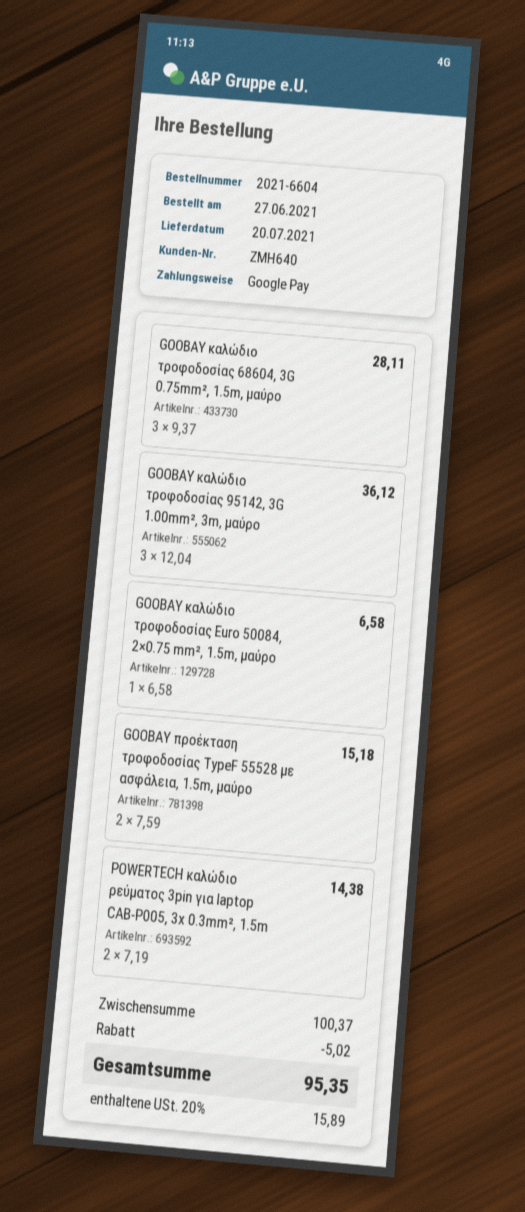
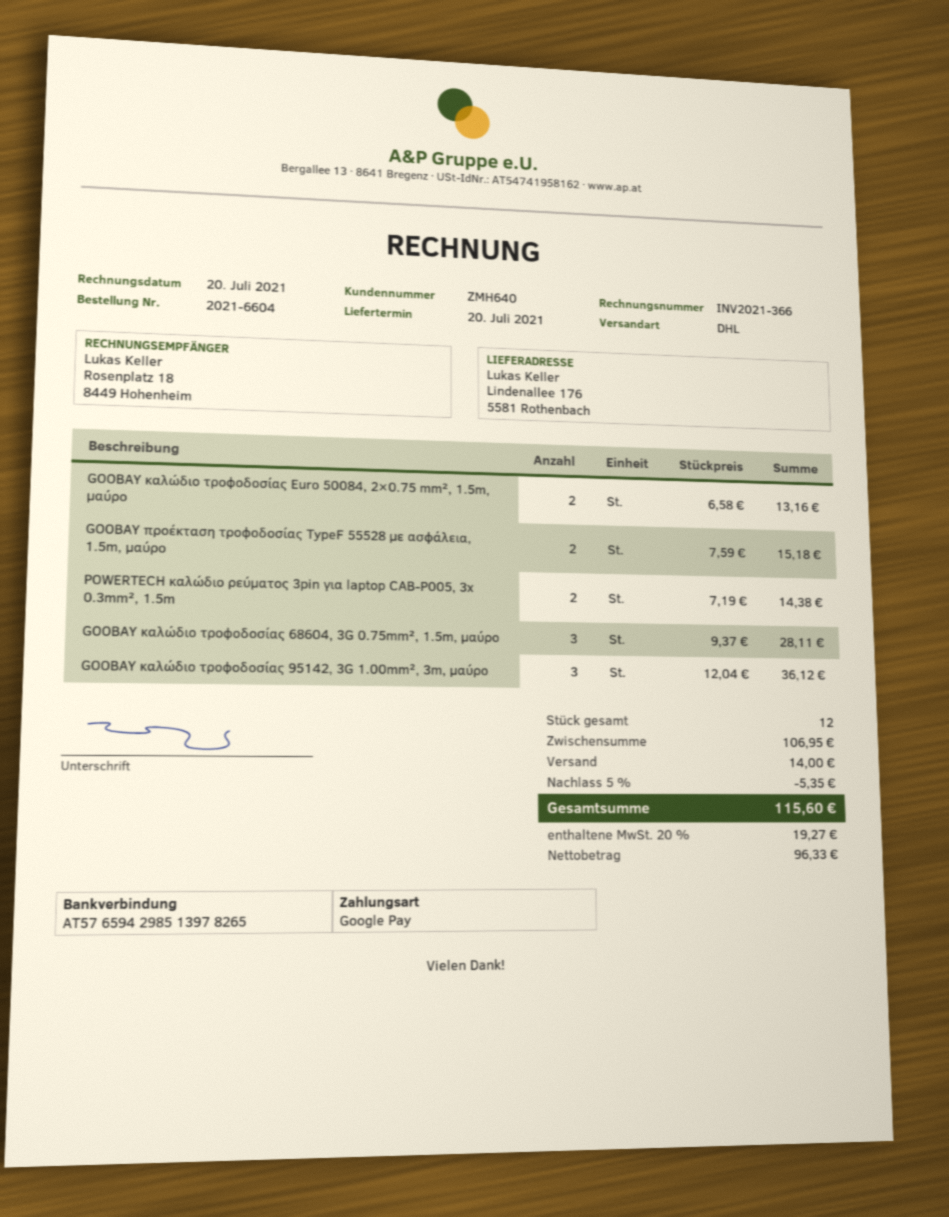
GOOBAY καλώδιο τροφοδοσίας Euro 50084, 2×0.75 mm², 1.5m, μαύρο: 1 x 6.58 = 6.58 -> 2 x 6.58 = 13.16
subtotal: 100.37 -> 106.95
discount: 5.02 -> 5.35
shipping: none -> 14.00
tax: 20% = 15.89 -> 20% = 19.27
total: 95.35 -> 115.60

